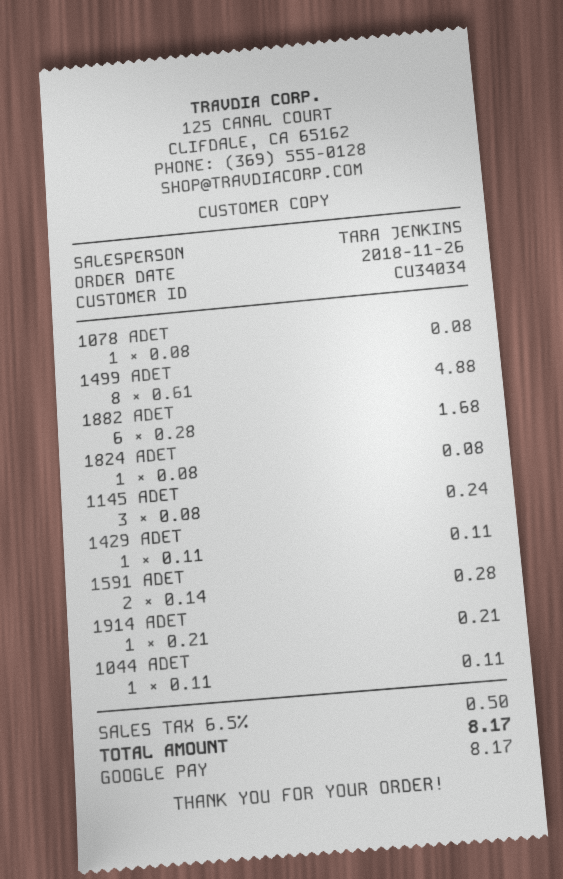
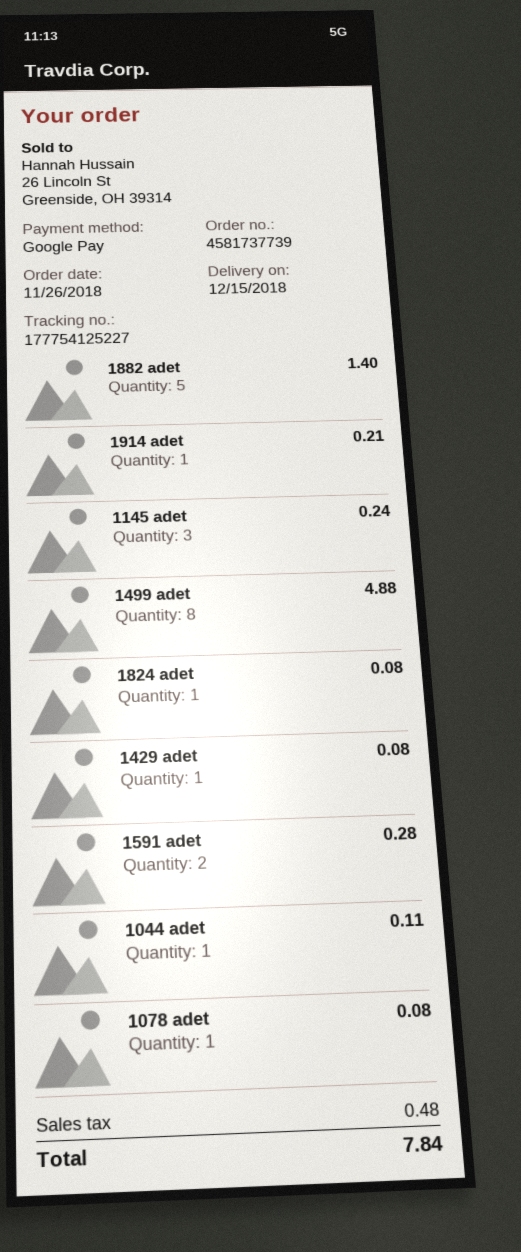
1882 ADET: 6 for 1.68 -> 5 for 1.40
1429 ADET: 1 for 0.11 -> 1 for 0.08
tax: 0.50 -> 0.48
total: 8.17 -> 7.84

